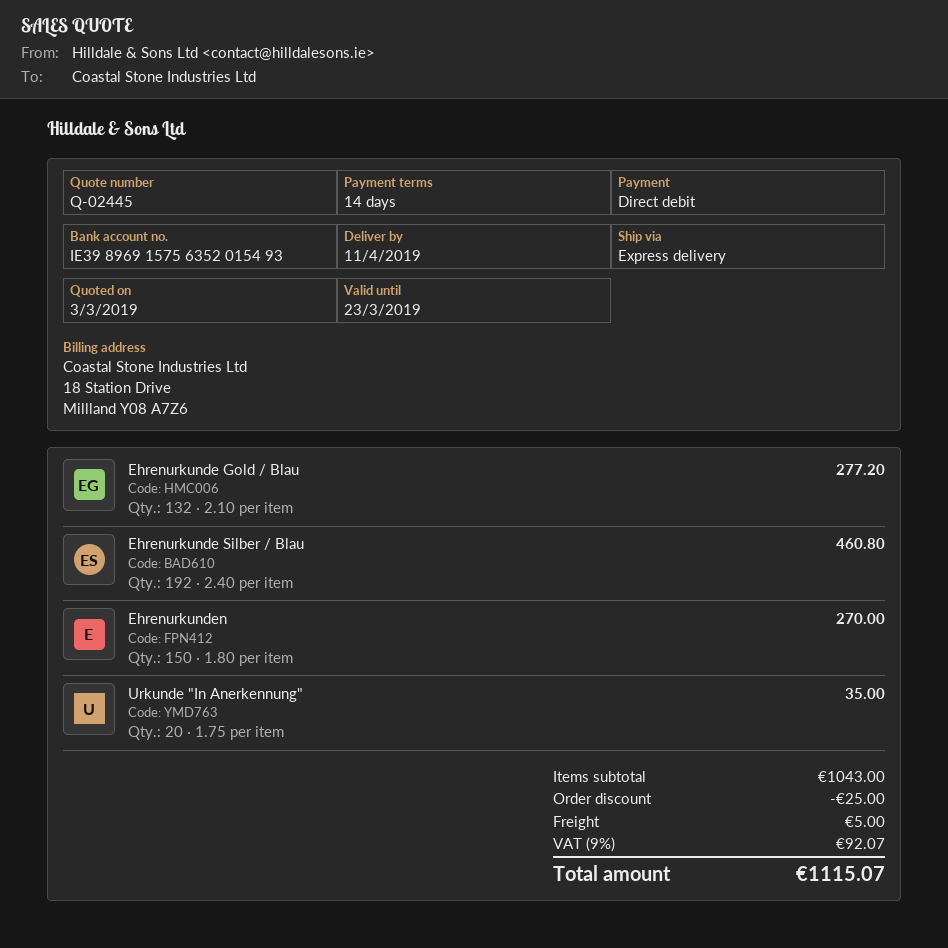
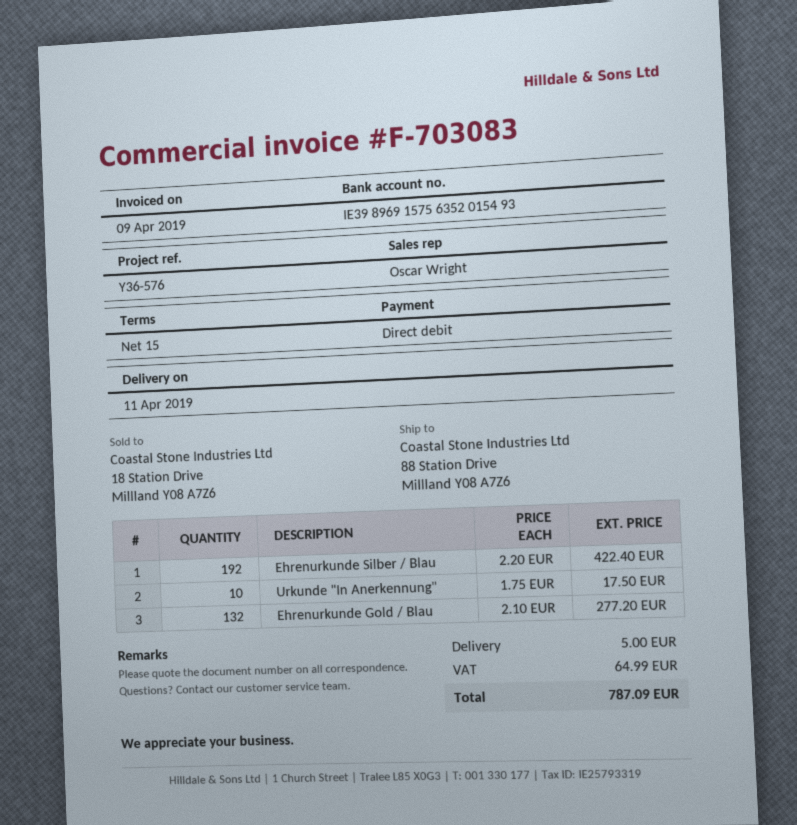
payment terms: 14 days -> 15 days
Ehrenurkunde Silber / Blau: 192 x 2.40 = 460.80 -> 192 x 2.20 = 422.40
Ehrenurkunden: 150 x 1.80 = 270.00 -> none
Urkunde "In Anerkennung": 20 x 1.75 = 35.00 -> 10 x 1.75 = 17.50
discount: 25.00 -> none
tax: 92.07 -> 64.99
total: 1115.07 -> 787.09

